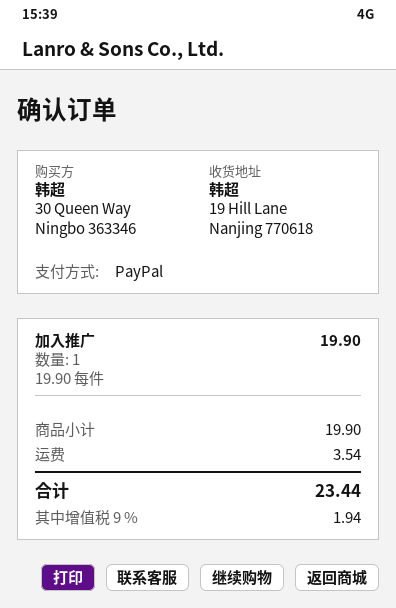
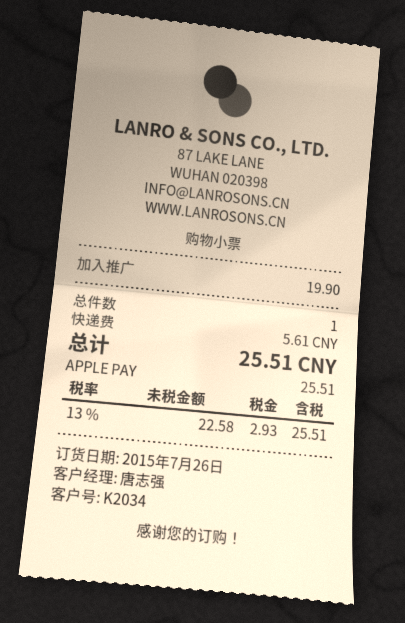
payment method: PayPal -> Apple Pay
shipping: 3.54 -> 5.61
tax: 9% = 1.94 -> 13% = 2.93
total: 23.44 -> 25.51

